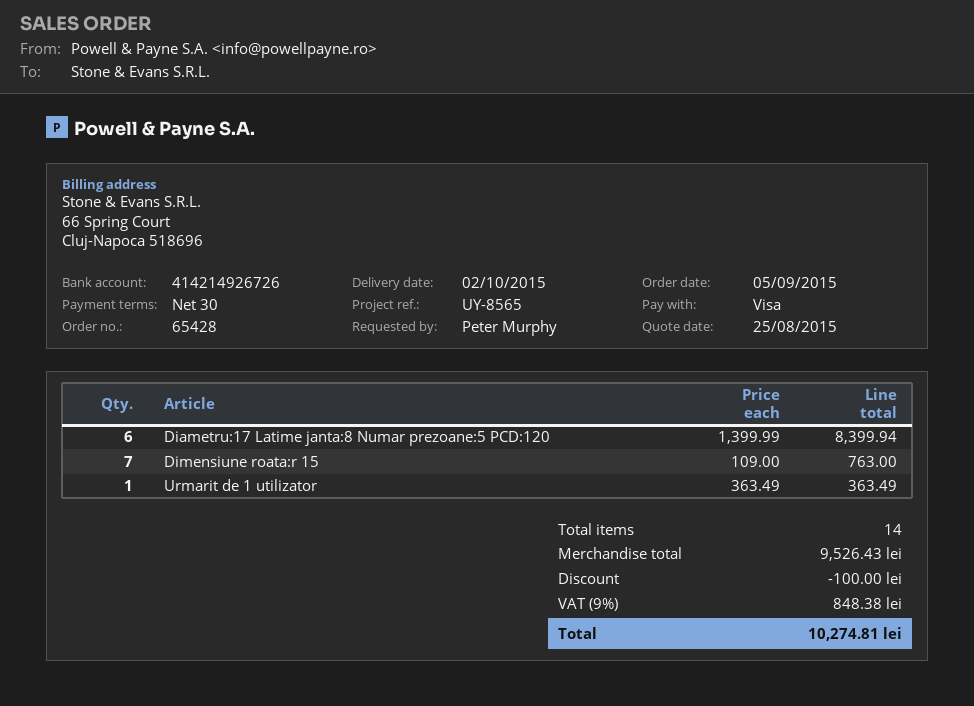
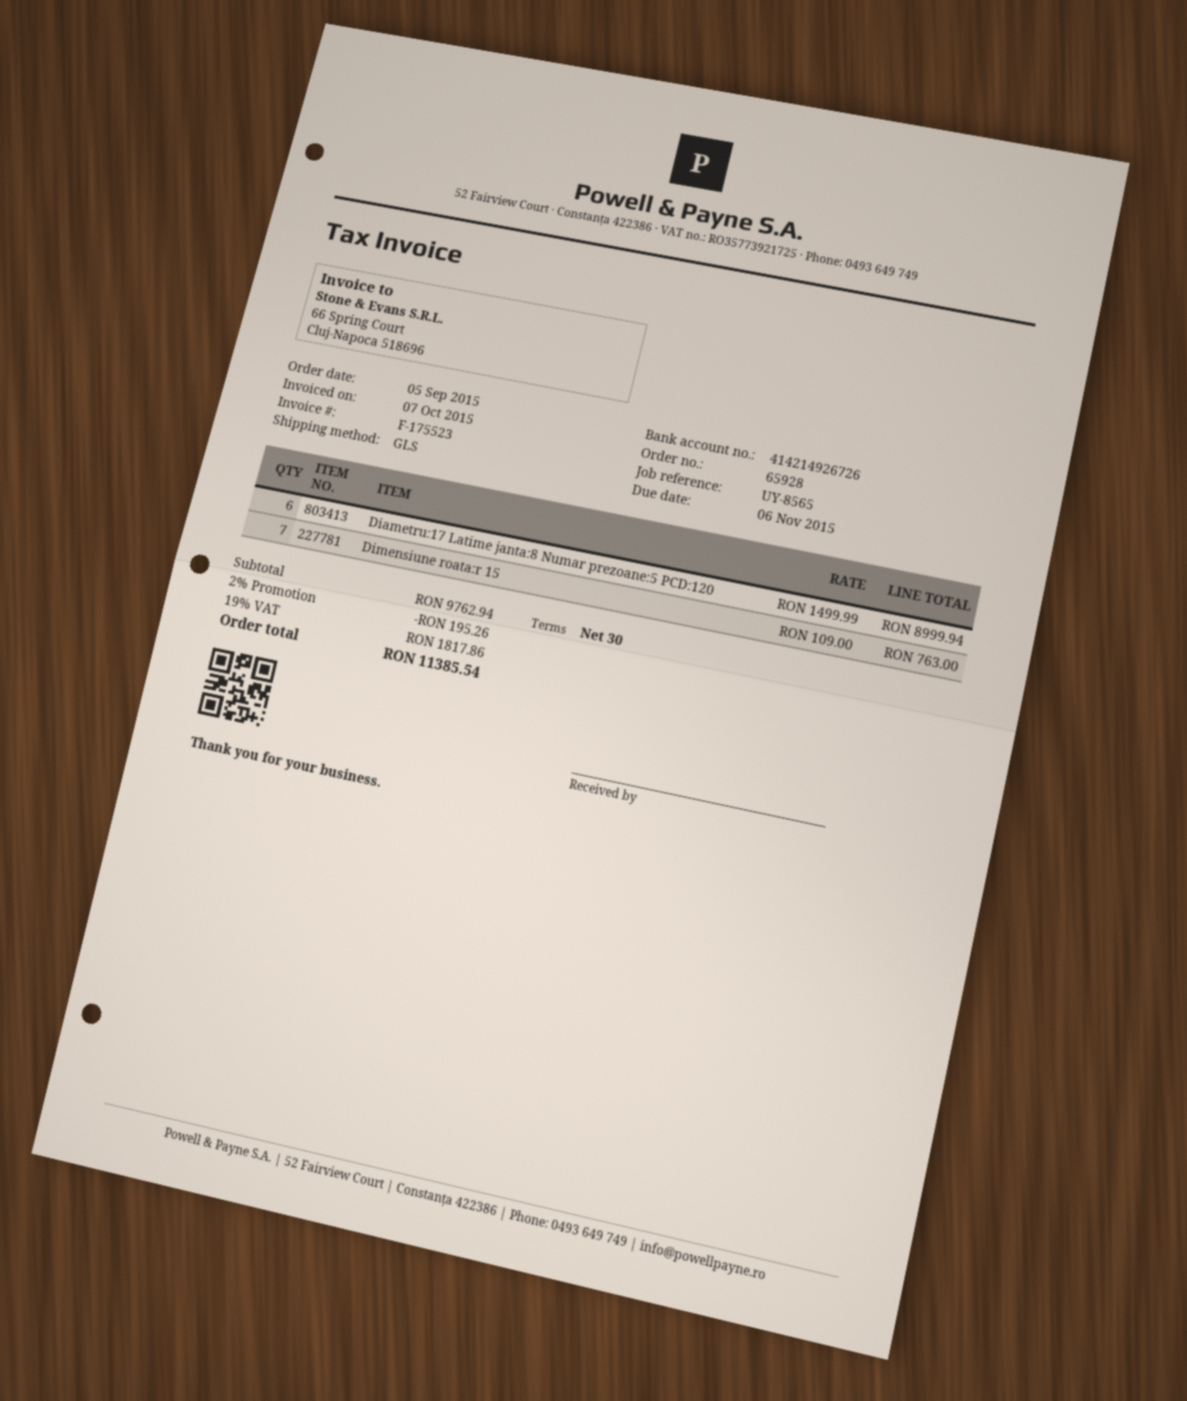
order number: 65428 -> 65928
Diametru:17 Latime janta:8 Numar prezoane:5 PCD:120: 6 x 1399.99 = 8399.94 -> 6 x 1499.99 = 8999.94
Urmarit de 1 utilizator: 1 x 363.49 = 363.49 -> none
subtotal: 9526.43 -> 9762.94
discount: 100.00 -> 195.26
tax: 9% = 848.38 -> 19% = 1817.86
total: 10274.81 -> 11385.54

